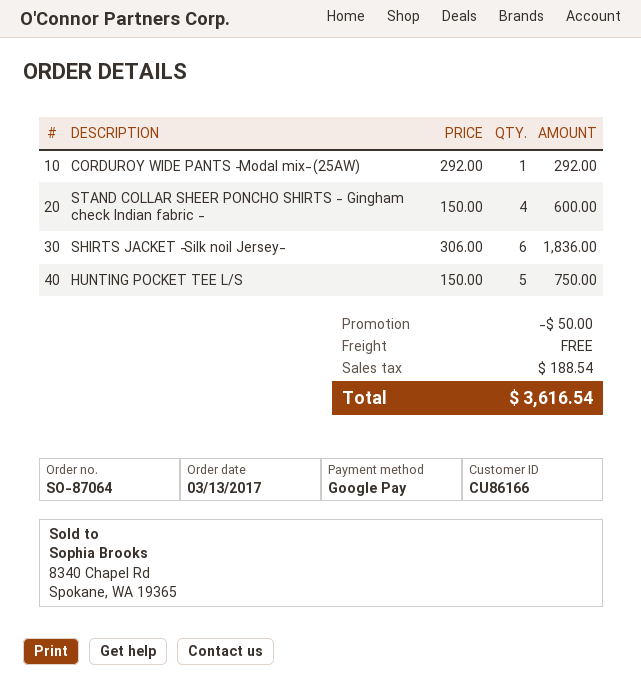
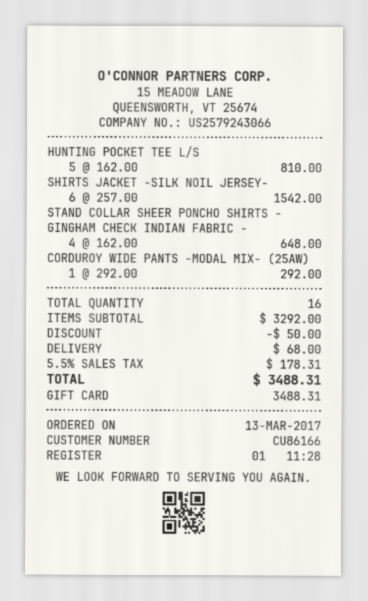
payment method: Google Pay -> gift card
STAND COLLAR SHEER PONCHO SHIRTS - Gingham check Indian fabric -: 4 x 150.00 = 600.00 -> 4 x 162.00 = 648.00
SHIRTS JACKET ‐Silk noil Jersey‐: 6 x 306.00 = 1836.00 -> 6 x 257.00 = 1542.00
HUNTING POCKET TEE L/S: 5 x 150.00 = 750.00 -> 5 x 162.00 = 810.00
shipping: 0.00 -> 68.00
tax: 188.54 -> 178.31
total: 3616.54 -> 3488.31

